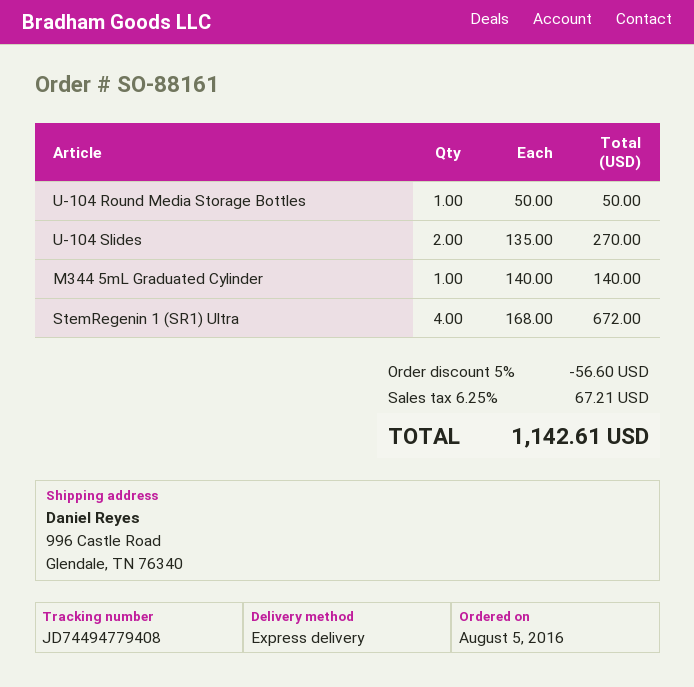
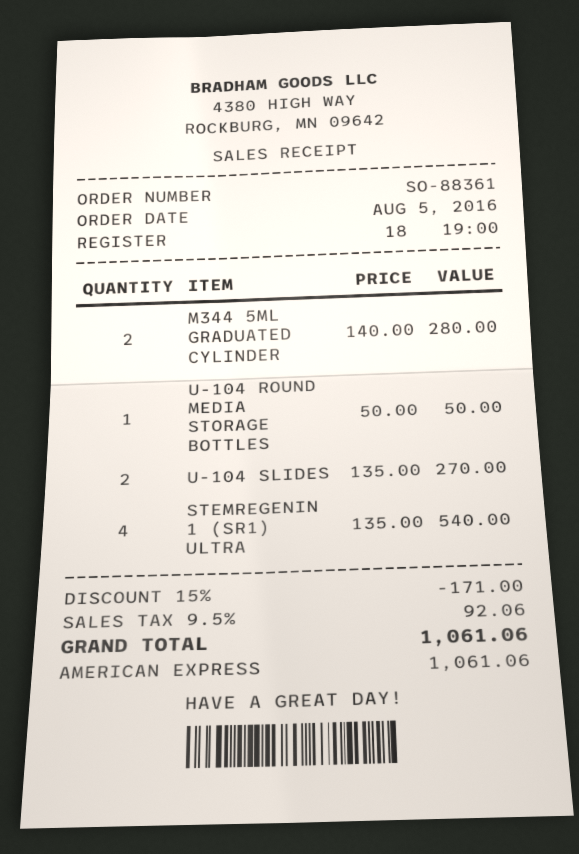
order number: SO-88161 -> SO-88361
M344 5mL Graduated Cylinder: 1 x 140.00 = 140.00 -> 2 x 140.00 = 280.00
StemRegenin 1 (SR1) Ultra: 4 x 168.00 = 672.00 -> 4 x 135.00 = 540.00
discount: 5% = 56.60 -> 15% = 171.00
tax: 6.25% = 67.21 -> 9.5% = 92.06
total: 1142.61 -> 1061.06

